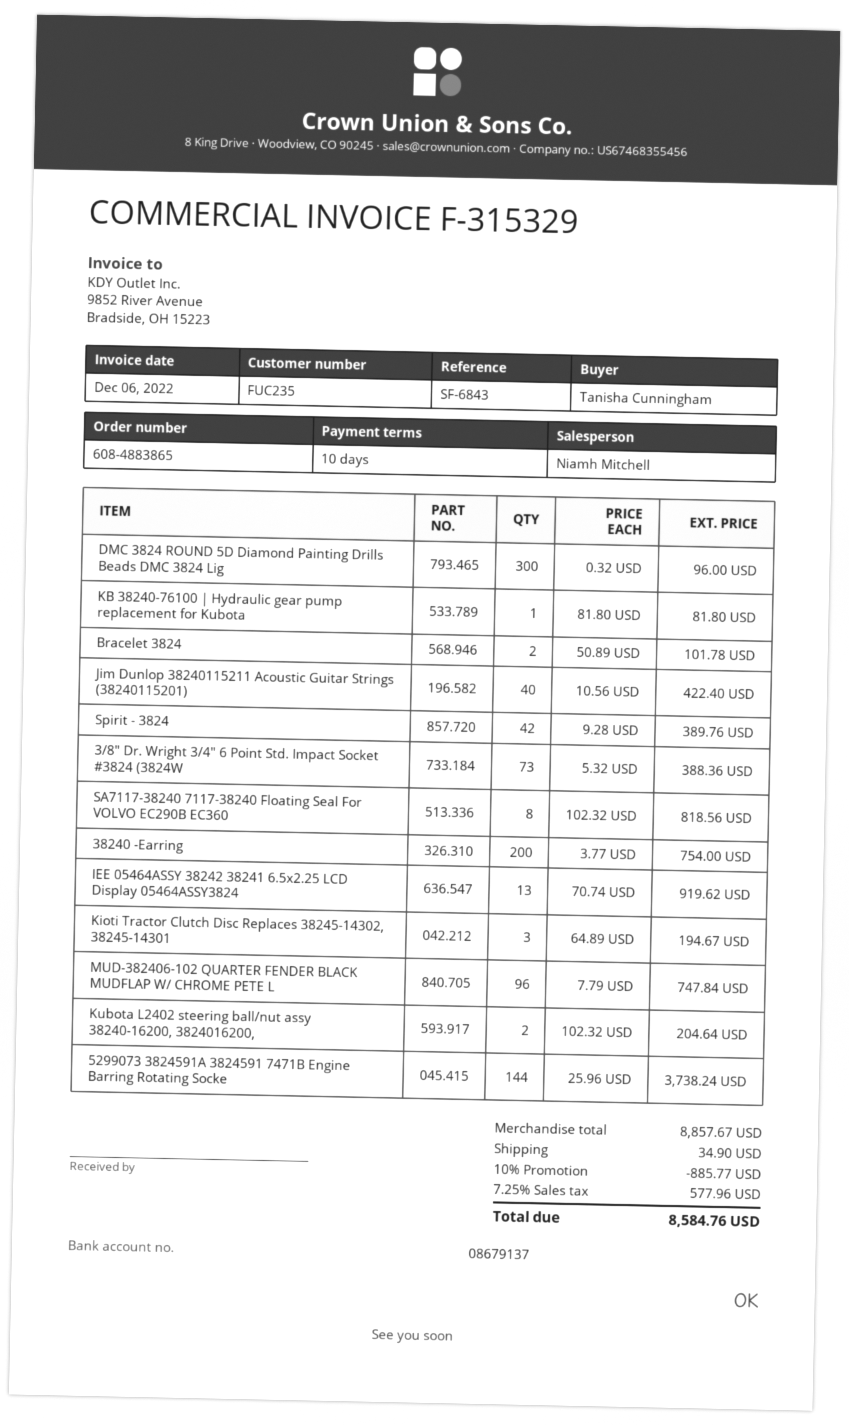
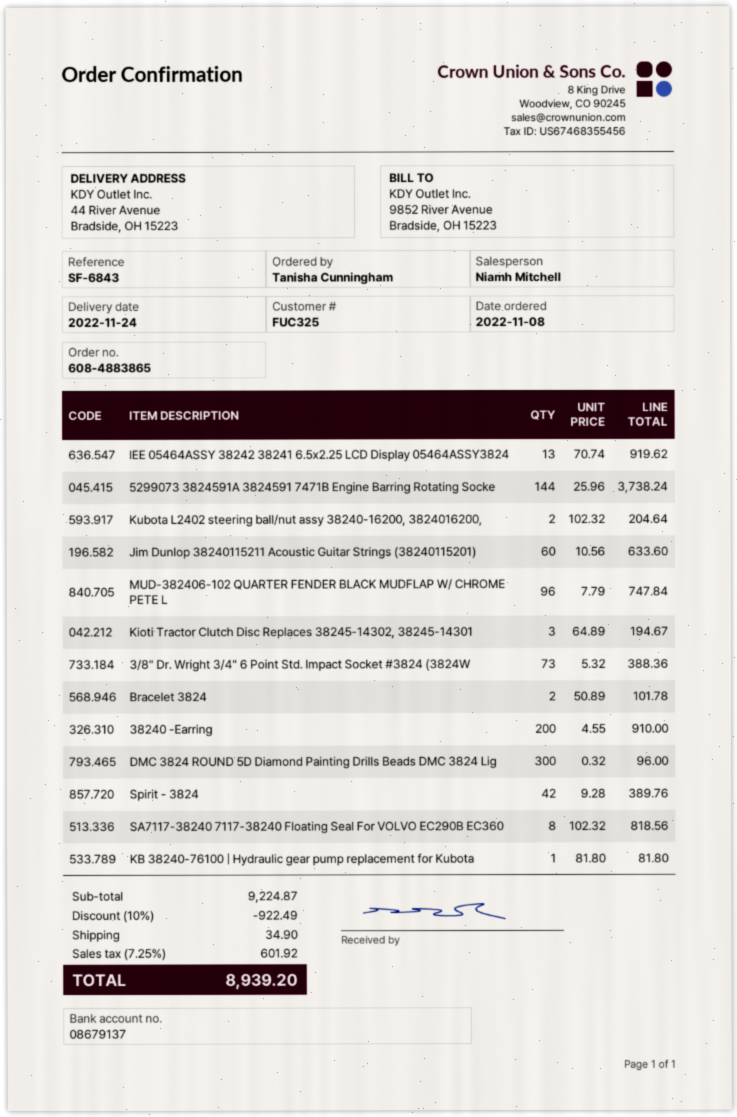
customer number: FUC235 -> FUC325
Jim Dunlop 38240115211 Acoustic Guitar Strings (38240115201): 40 x 10.56 = 422.40 -> 60 x 10.56 = 633.60
38240 -Earring: 200 x 3.77 = 754.00 -> 200 x 4.55 = 910.00
subtotal: 8857.67 -> 9224.87
discount: 10% = 885.77 -> 10% = 922.49
tax: 7.25% = 577.96 -> 7.25% = 601.92
total: 8584.76 -> 8939.20

